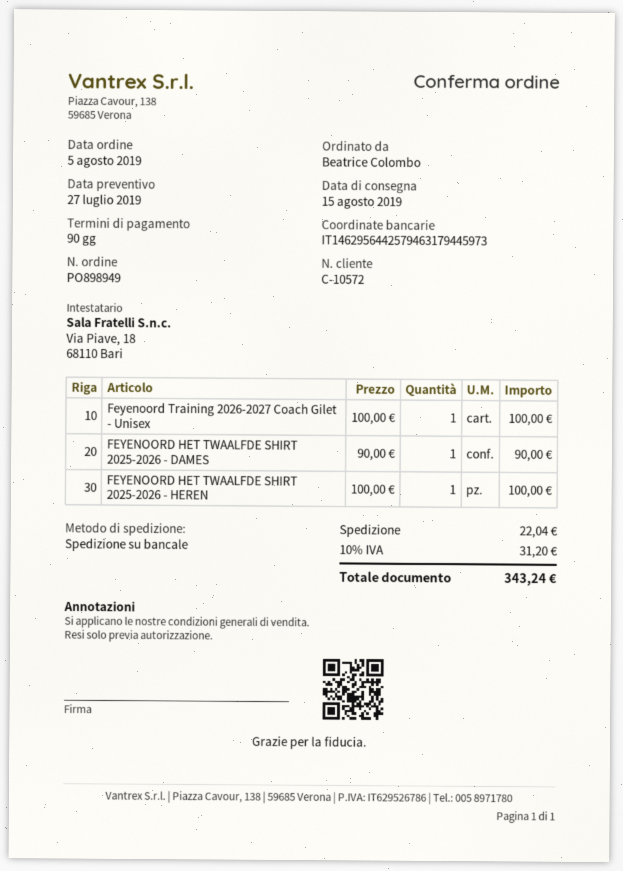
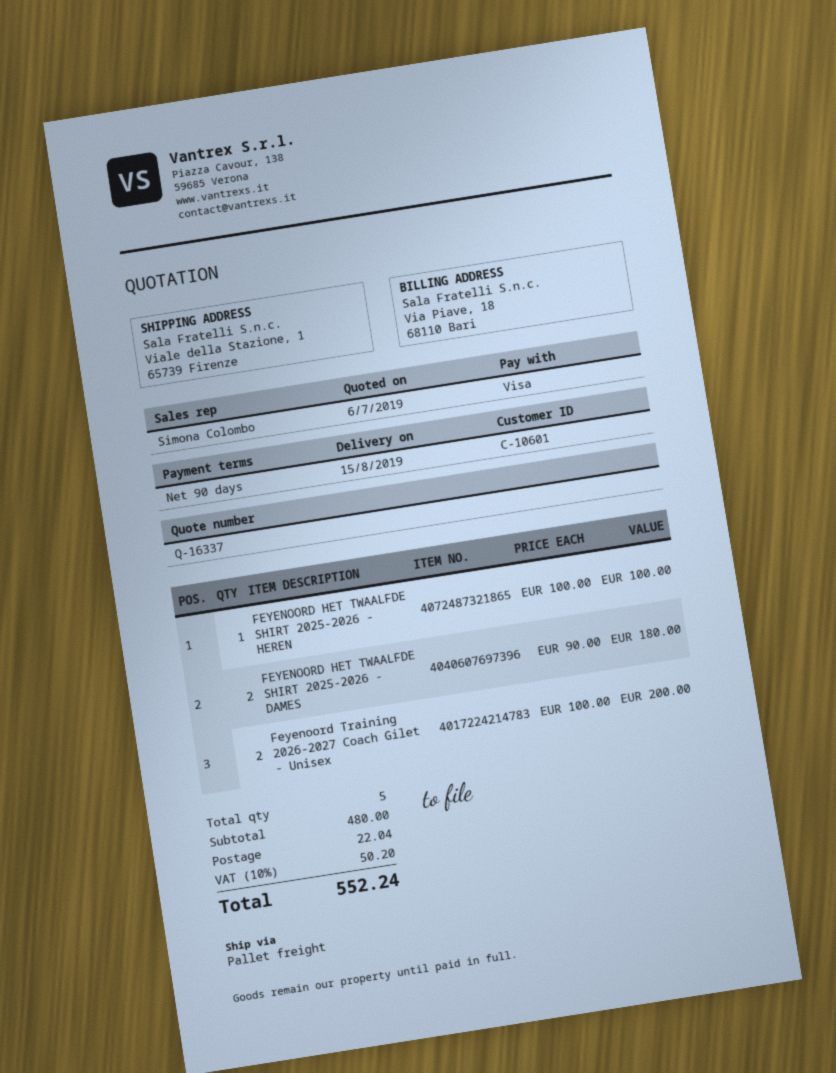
quote date: 2019-07-27 -> 2019-07-06
customer number: C-10572 -> C-10601
Feyenoord Training 2026-2027 Coach Gilet - Unisex: 1 x 100.00 = 100.00 -> 2 x 100.00 = 200.00
FEYENOORD HET TWAALFDE SHIRT 2025-2026 - DAMES: 1 x 90.00 = 90.00 -> 2 x 90.00 = 180.00
tax: 10% = 31.20 -> 10% = 50.20
total: 343.24 -> 552.24

